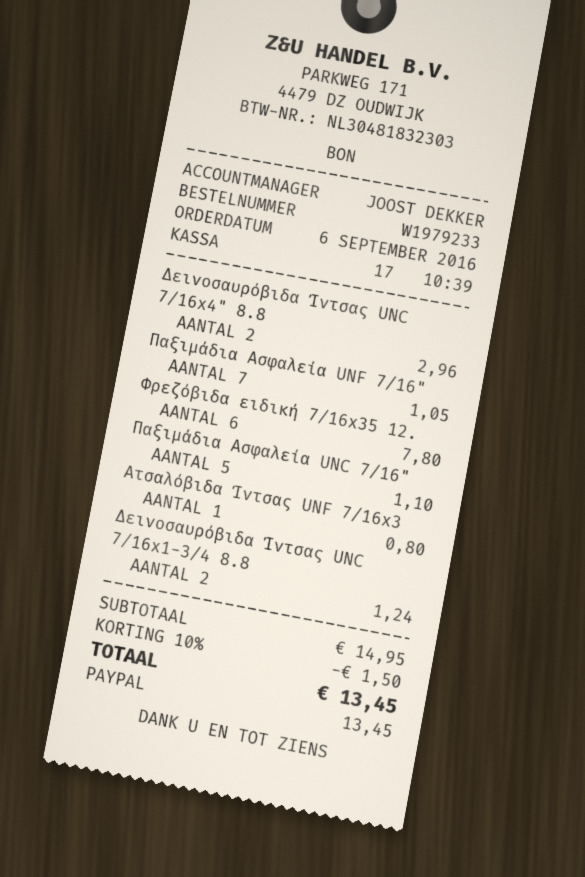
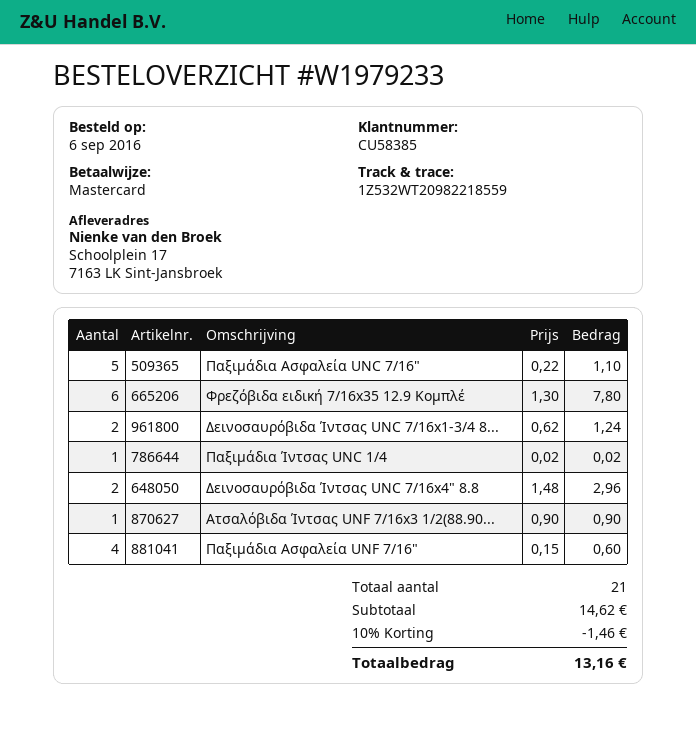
payment method: PayPal -> Mastercard
Παξιμάδια Ασφαλεία UNF 7/16": 7 for 1.05 -> 4 for 0.60
Ατσαλόβιδα Ίντσας UNF 7/16x3: 1 for 0.80 -> 1 for 0.90
Παξιμάδια Ίντσας UNC 1/4: none -> 1 for 0.02
subtotal: 14.95 -> 14.62
discount: 10% = 1.50 -> 10% = 1.46
total: 13.45 -> 13.16

